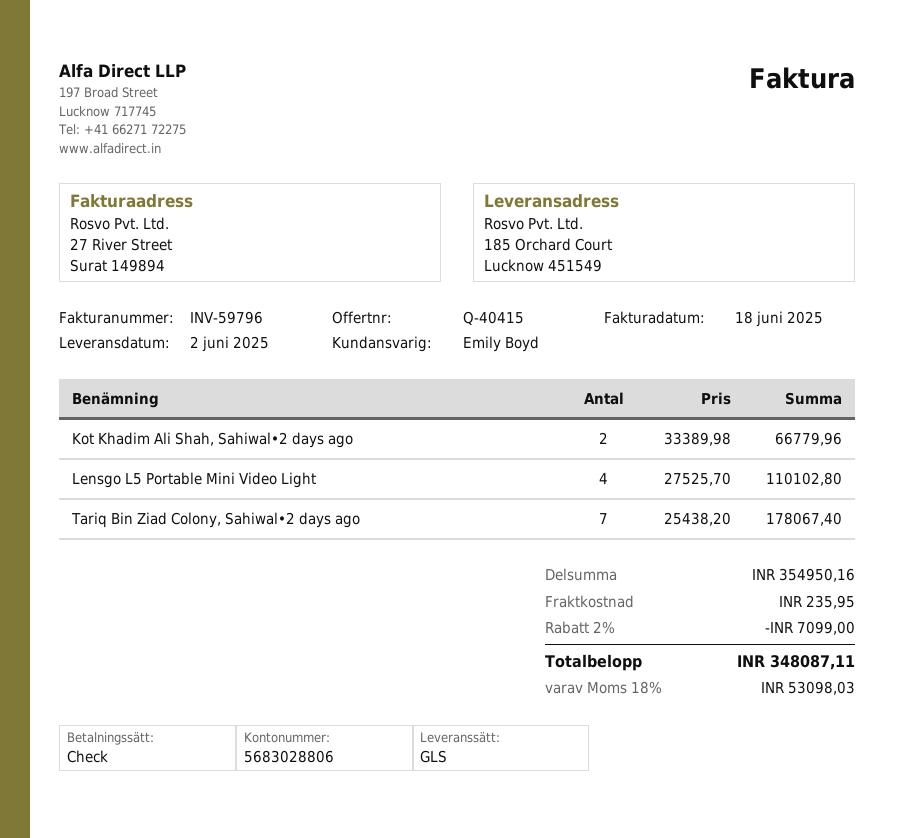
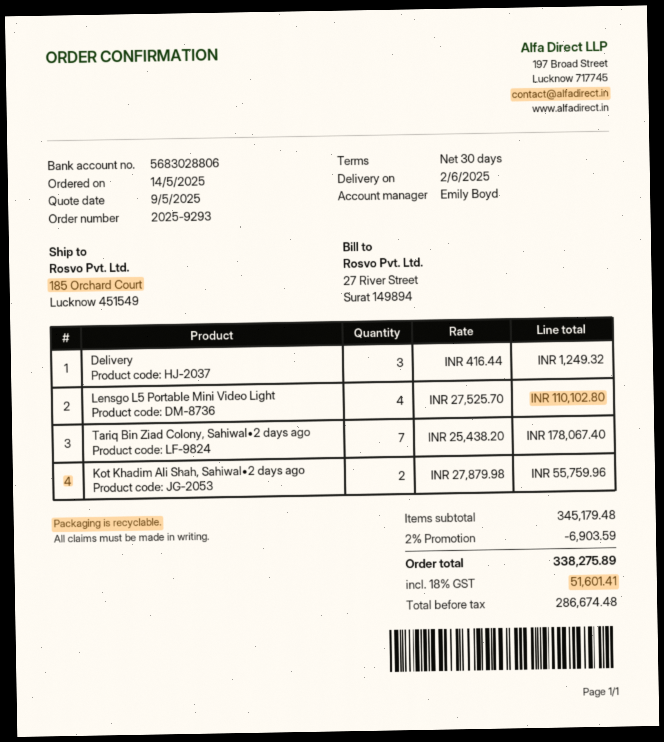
Kot Khadim Ali Shah, Sahiwal•2 days ago: 2 x 33389.98 = 66779.96 -> 2 x 27879.98 = 55759.96
Delivery: none -> 3 x 416.44 = 1249.32
subtotal: 354950.16 -> 345179.48
discount: 2% = 7099.00 -> 2% = 6903.59
shipping: 235.95 -> none
tax: 18% = 53098.03 -> 18% = 51601.41
total: 348087.11 -> 338275.89

